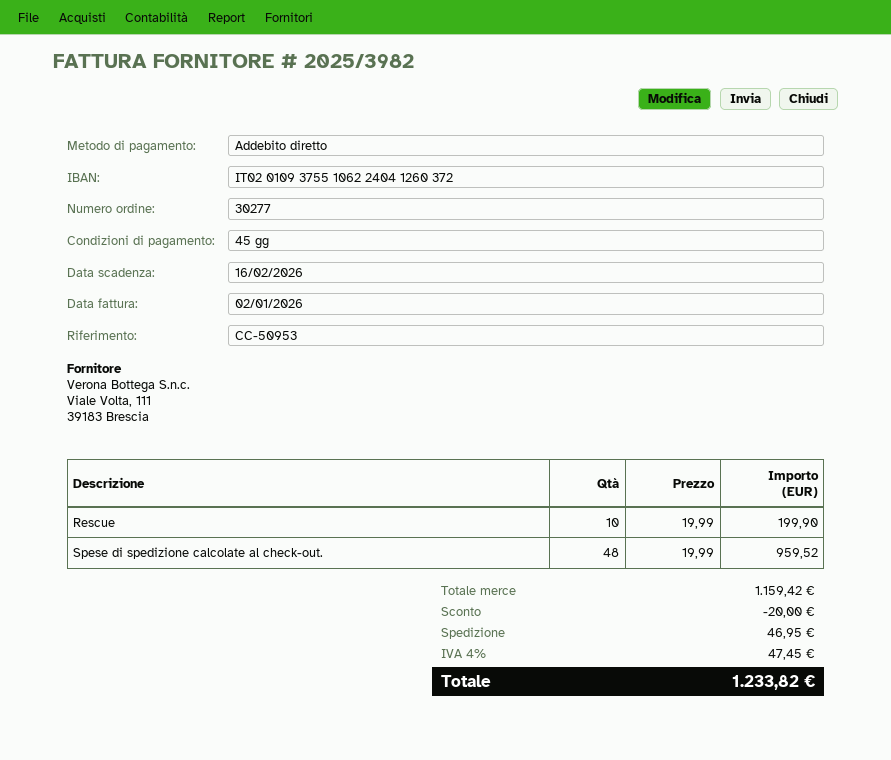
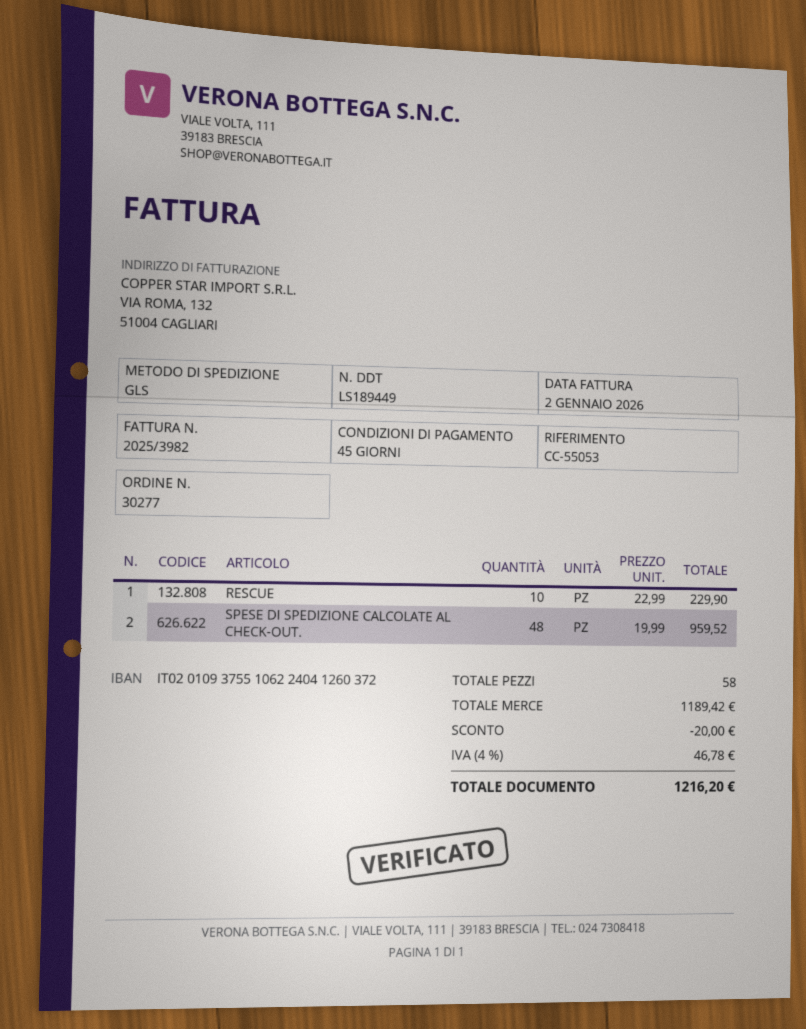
reference: CC-50953 -> CC-55053
Rescue: 10 x 19.99 = 199.90 -> 10 x 22.99 = 229.90
subtotal: 1159.42 -> 1189.42
shipping: 46.95 -> none
tax: 4% = 47.45 -> 4% = 46.78
total: 1233.82 -> 1216.20

